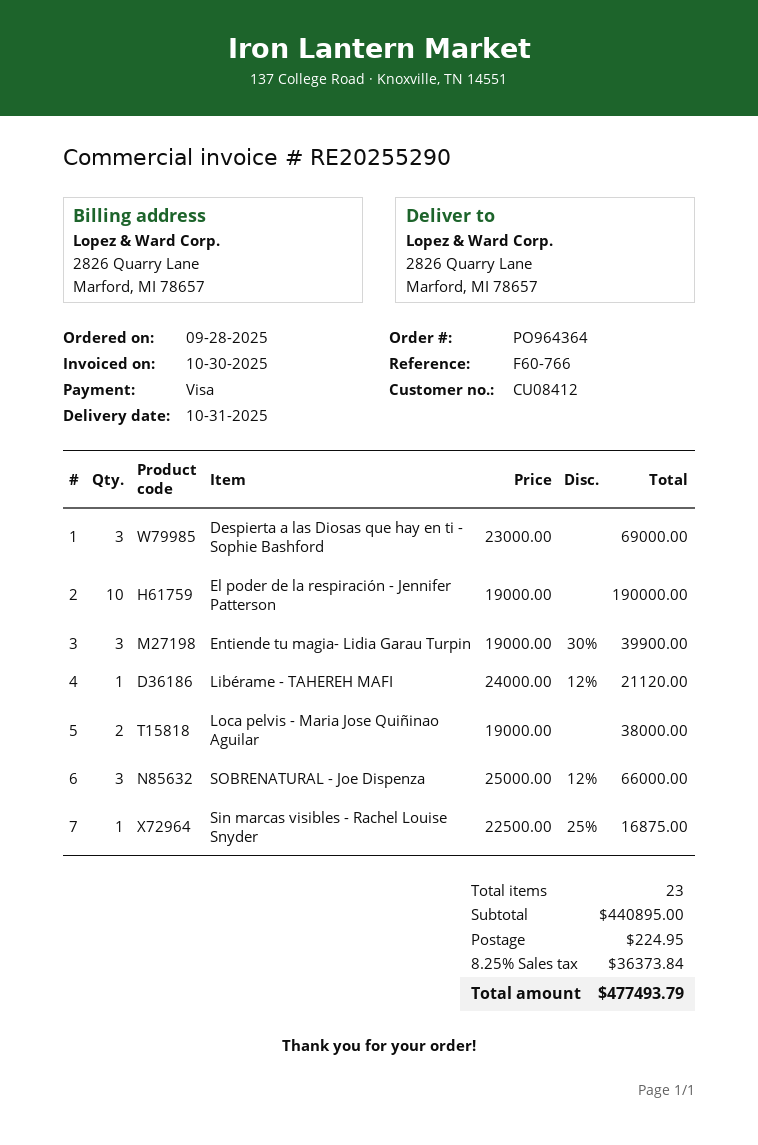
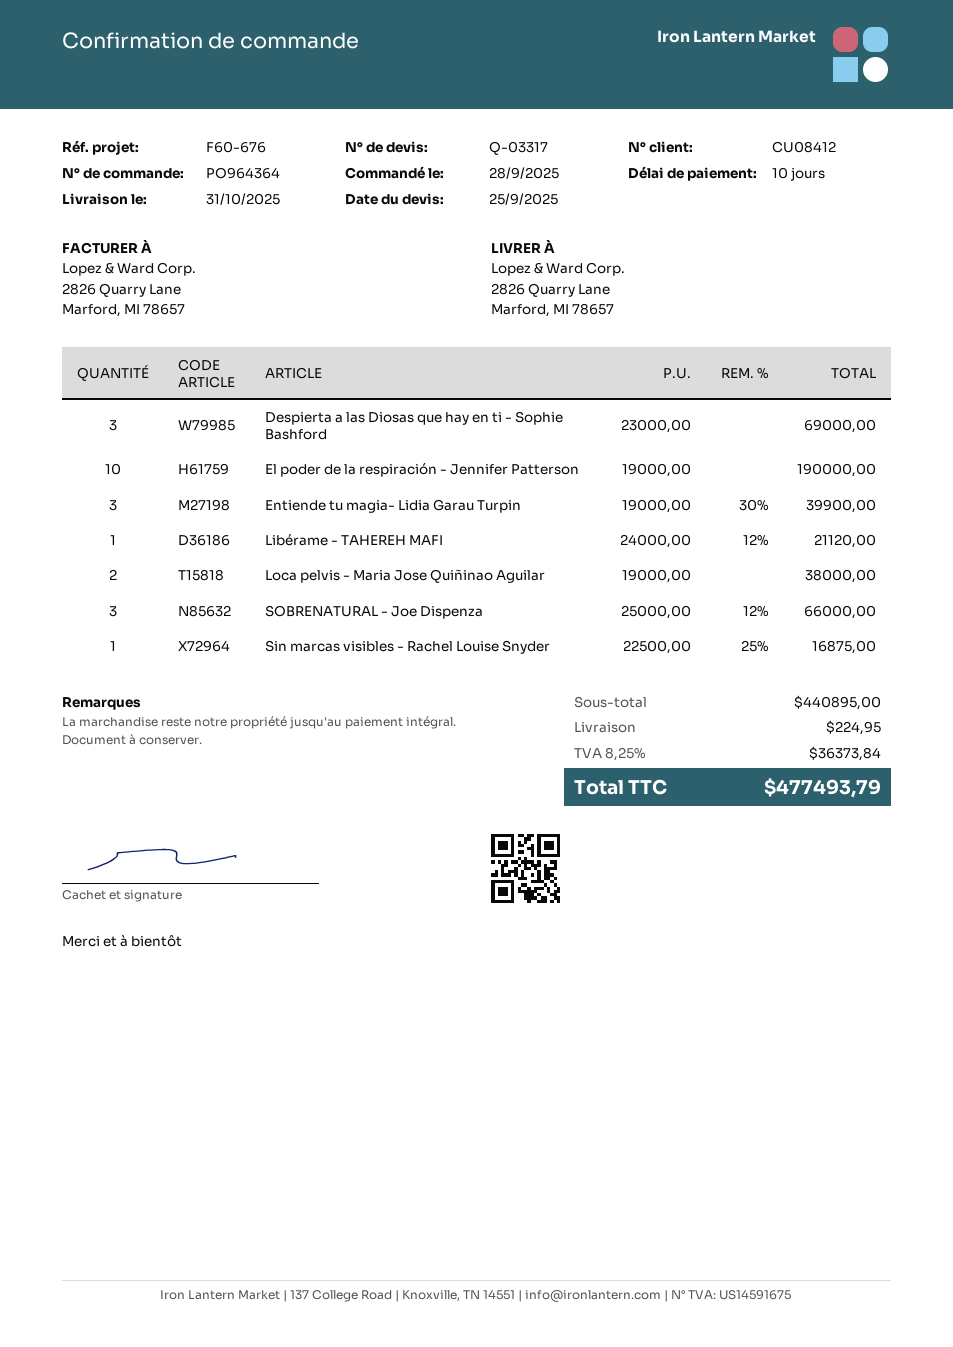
reference: F60-766 -> F60-676

